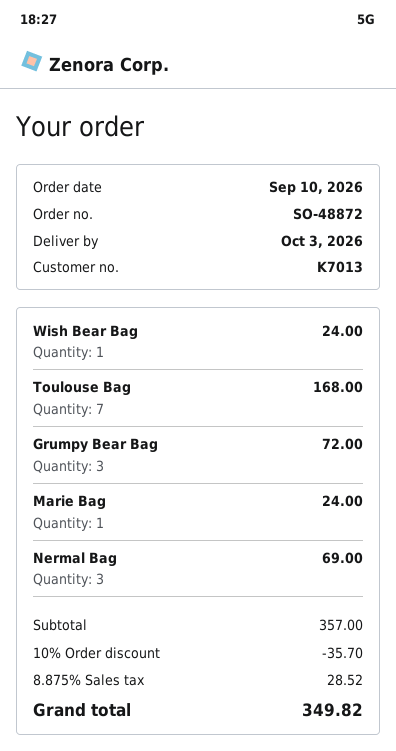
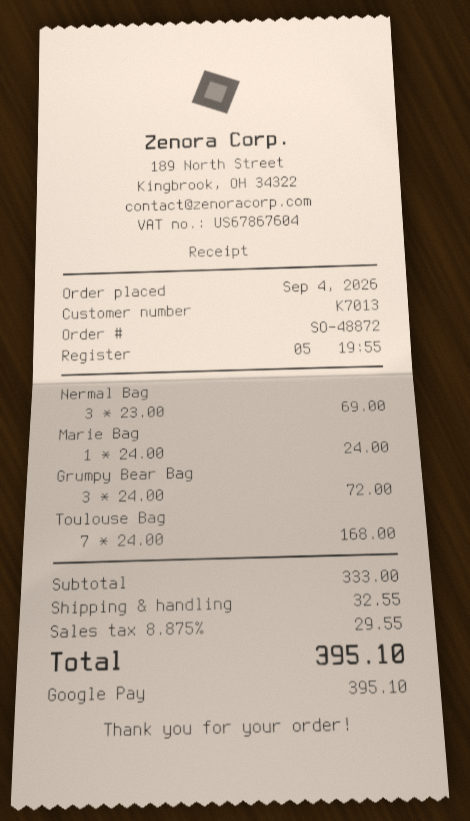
order date: 2026-09-10 -> 2026-09-04
Wish Bear Bag: 1 for 24.00 -> none
subtotal: 357.00 -> 333.00
discount: 10% = 35.70 -> none
shipping: none -> 32.55
tax: 8.875% = 28.52 -> 8.875% = 29.55
total: 349.82 -> 395.10

